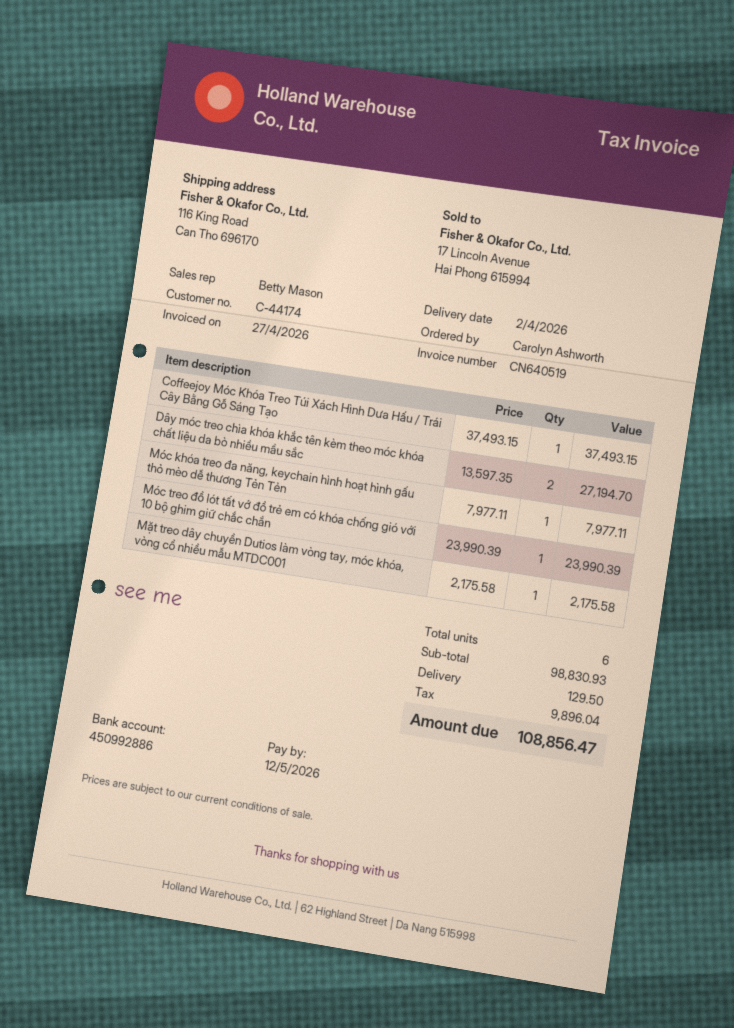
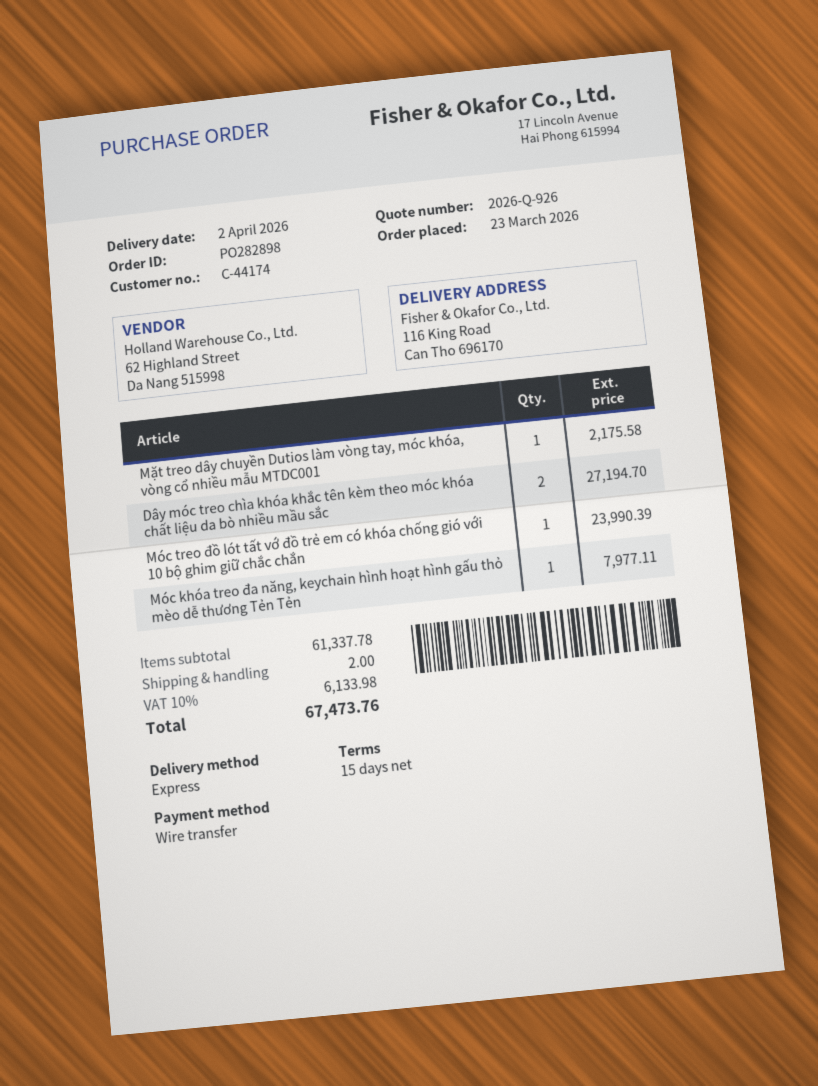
Coffeejoy Móc Khóa Treo Túi Xách Hình Dưa Hấu / Trái Cây Bằng Gỗ Sáng Tạo: 1 for 37493.15 -> none
subtotal: 98830.93 -> 61337.78
shipping: 129.50 -> 2.00
tax: 9896.04 -> 6133.98
total: 108856.47 -> 67473.76

